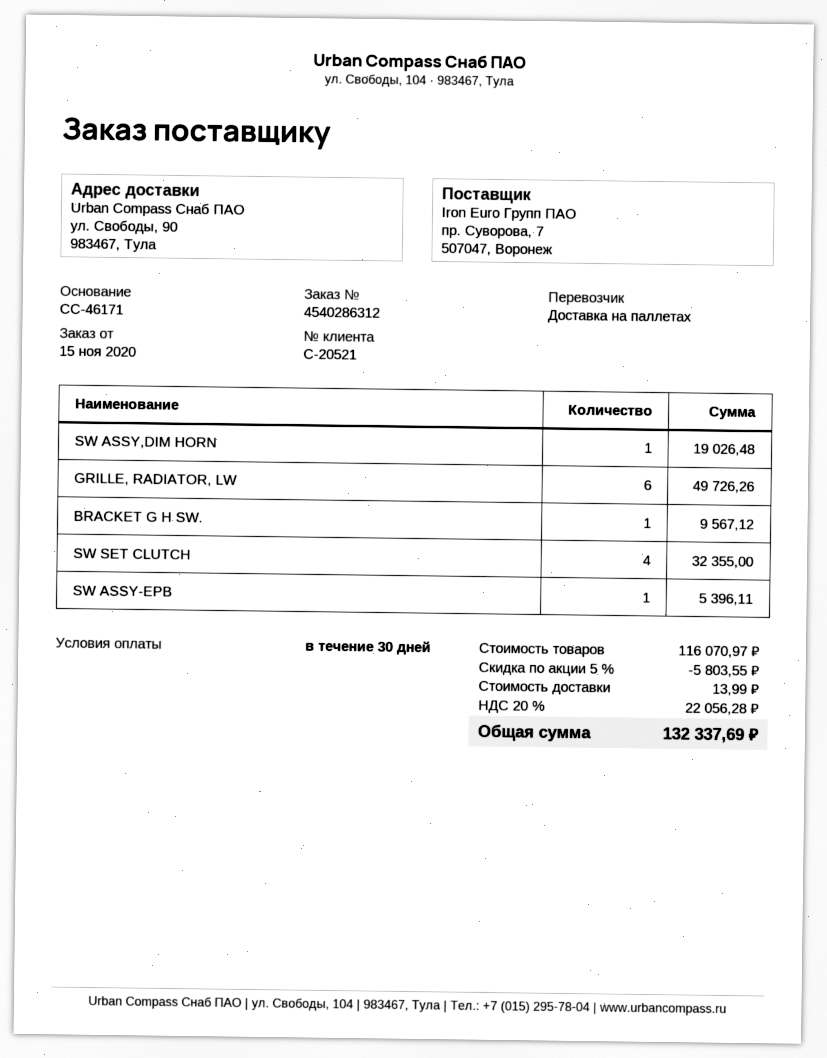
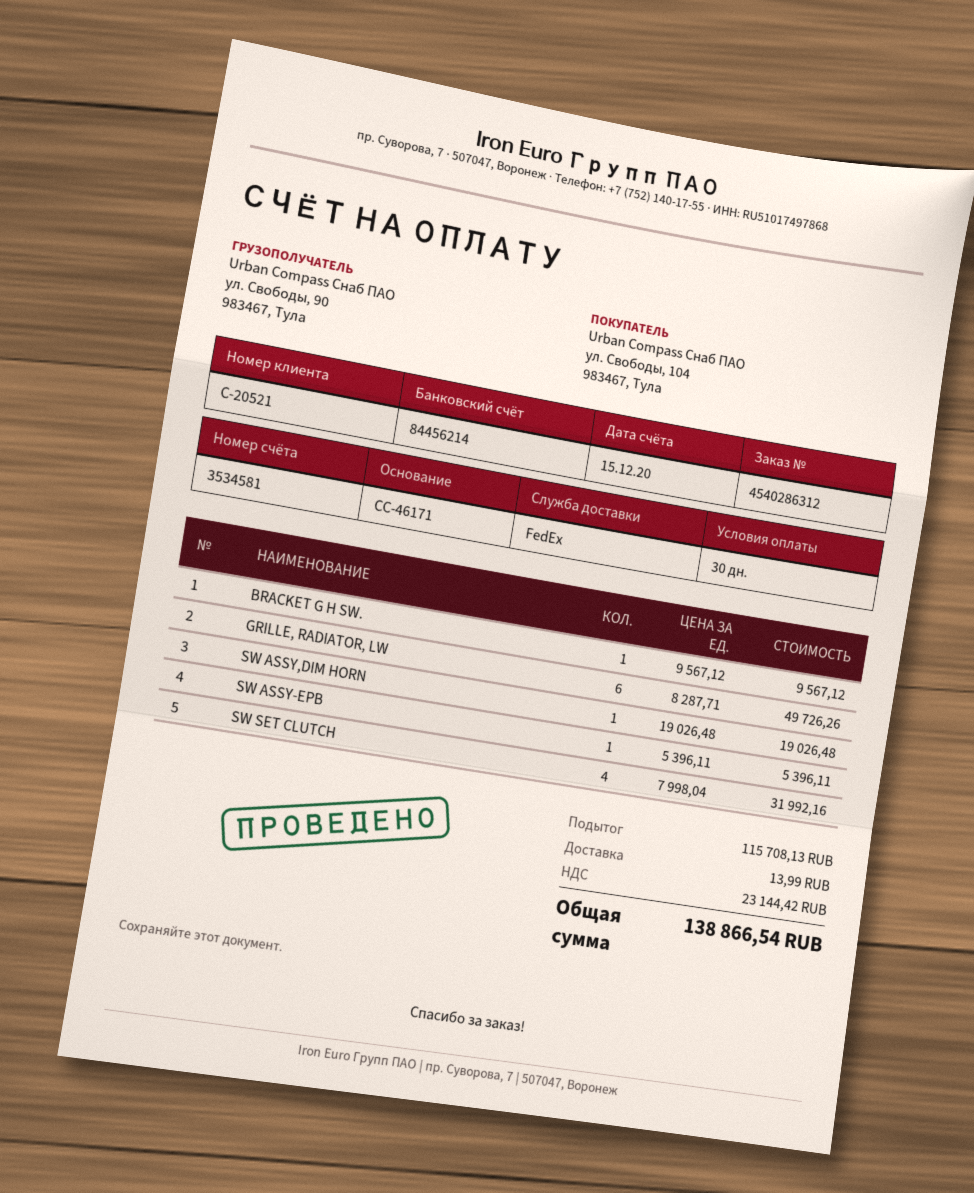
shipping method: pallet freight -> FedEx
SW SET CLUTCH: 4 for 32355.00 -> 4 for 31992.16
subtotal: 116070.97 -> 115708.13
discount: 5% = 5803.55 -> none
tax: 22056.28 -> 23144.42
total: 132337.69 -> 138866.54

